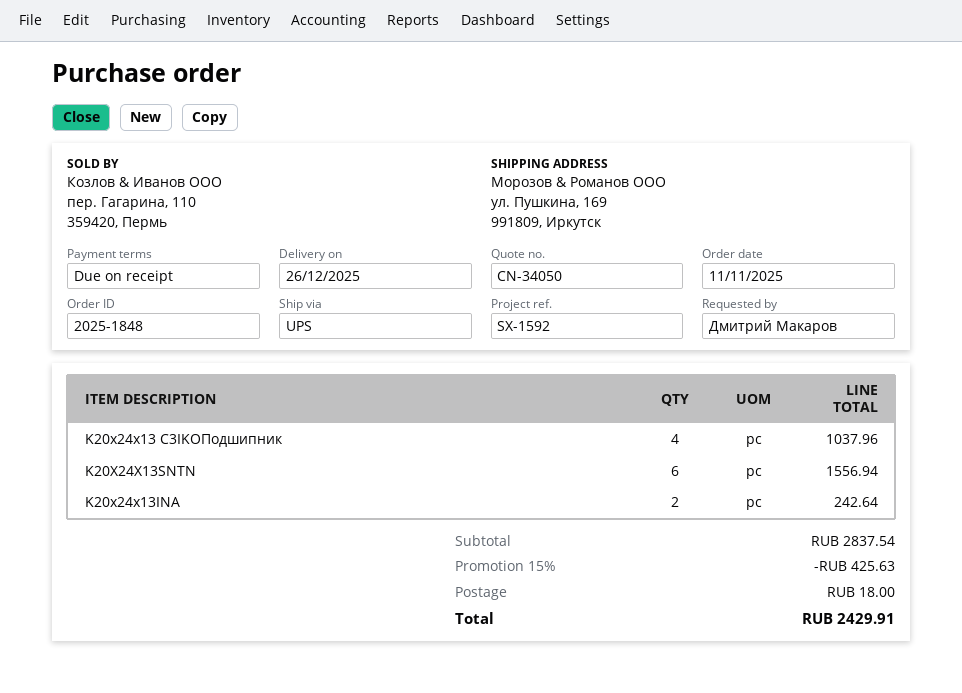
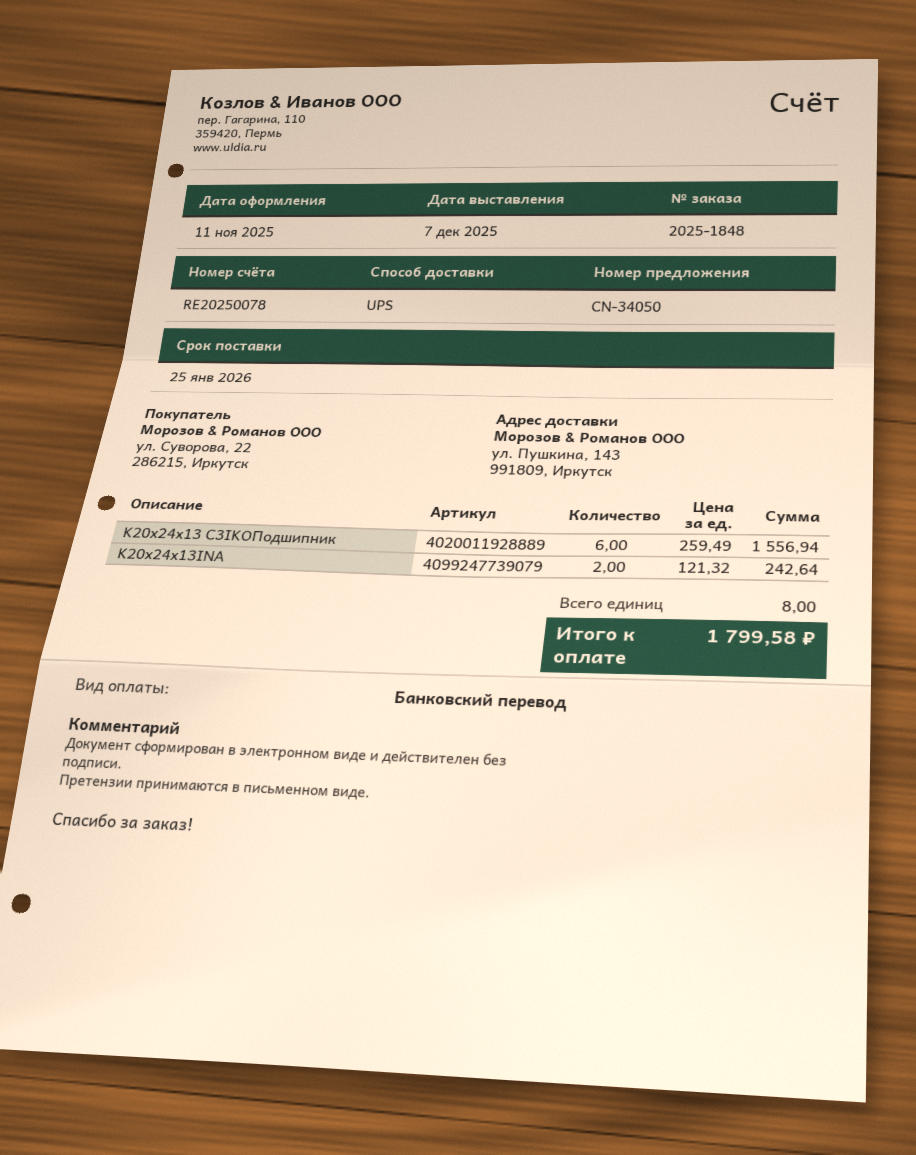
delivery date: 2025-12-26 -> 2026-01-25
ship to: ул. Пушкина, 169, 991809, Иркутск -> ул. Пушкина, 143, 991809, Иркутск
K20x24x13 C3IKOПодшипник: 4 for 1037.96 -> 6 for 1556.94
K20X24X13SNTN: 6 for 1556.94 -> none
discount: 15% = 425.63 -> none
shipping: 18.00 -> none
total: 2429.91 -> 1799.58

